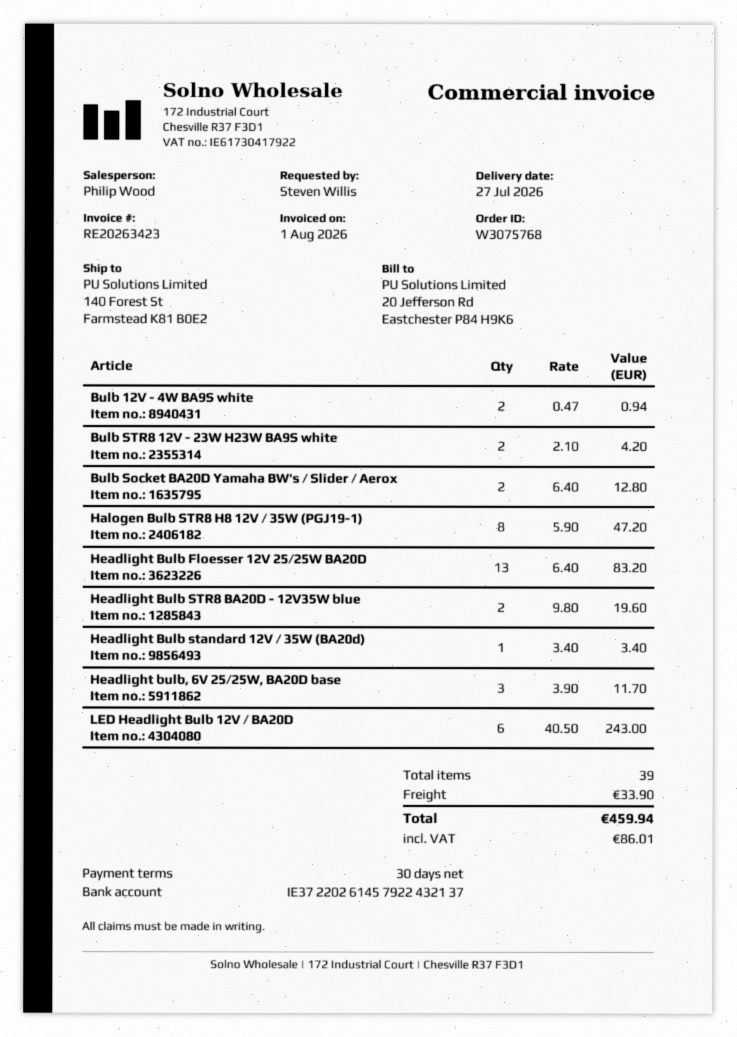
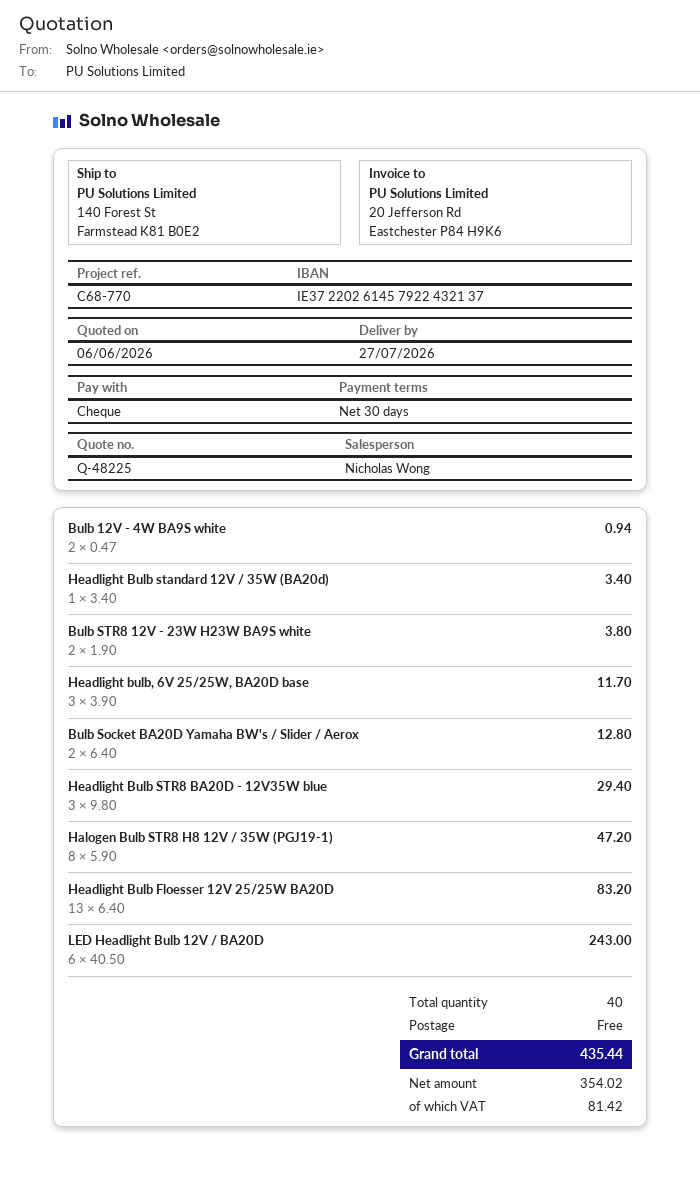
sales rep: Philip Wood -> Nicholas Wong
Bulb STR8 12V - 23W H23W BA9S white: 2 x 2.10 = 4.20 -> 2 x 1.90 = 3.80
Headlight Bulb STR8 BA20D - 12V35W blue: 2 x 9.80 = 19.60 -> 3 x 9.80 = 29.40
total quantity: 39 -> 40
shipping: 33.90 -> 0.00
tax: 86.01 -> 81.42
total: 459.94 -> 435.44

